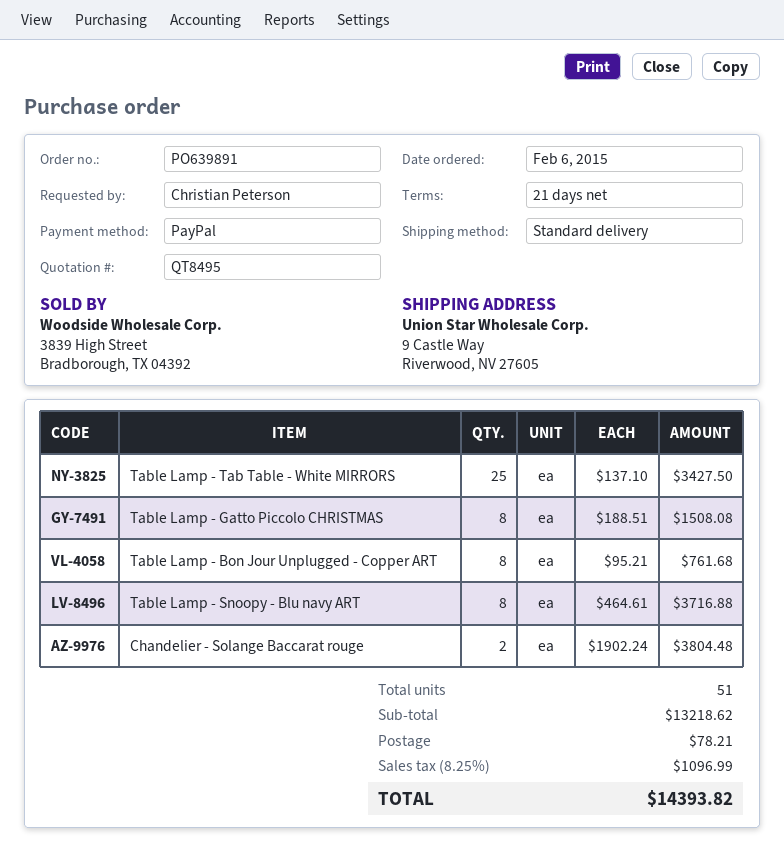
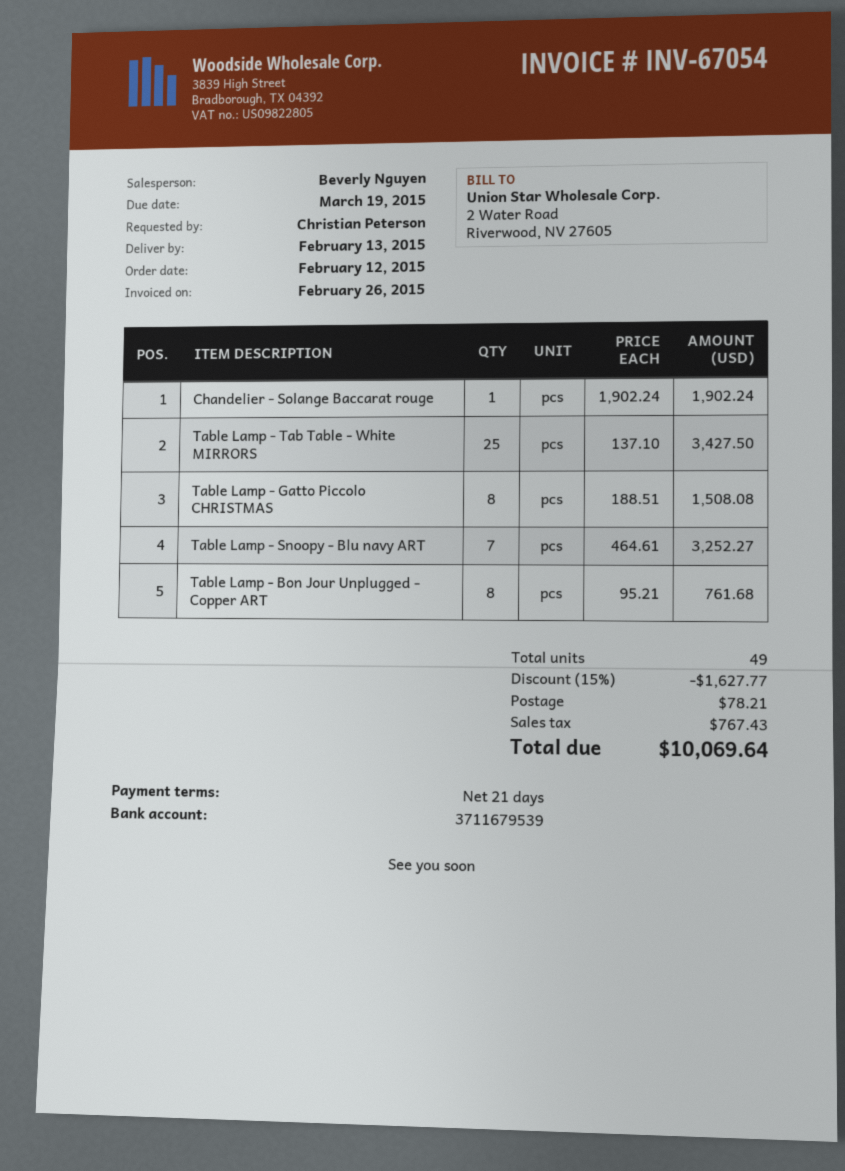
order date: 2015-02-06 -> 2015-02-12
Table Lamp - Snoopy - Blu navy ART: 8 x 464.61 = 3716.88 -> 7 x 464.61 = 3252.27
Chandelier - Solange Baccarat rouge: 2 x 1902.24 = 3804.48 -> 1 x 1902.24 = 1902.24
total quantity: 51 -> 49
discount: none -> 15% = 1627.77
tax: 1096.99 -> 767.43
total: 14393.82 -> 10069.64

